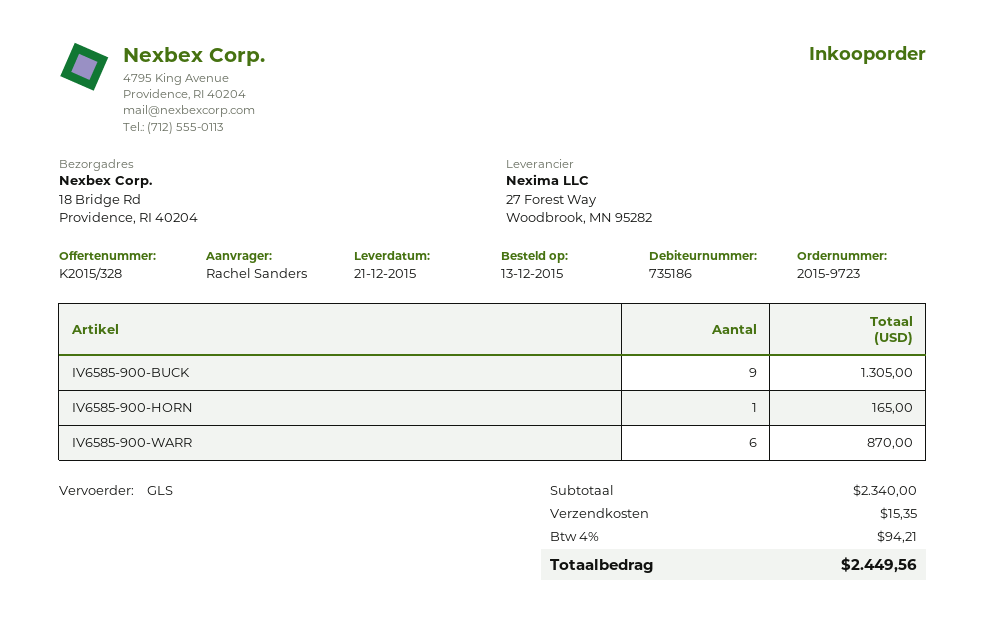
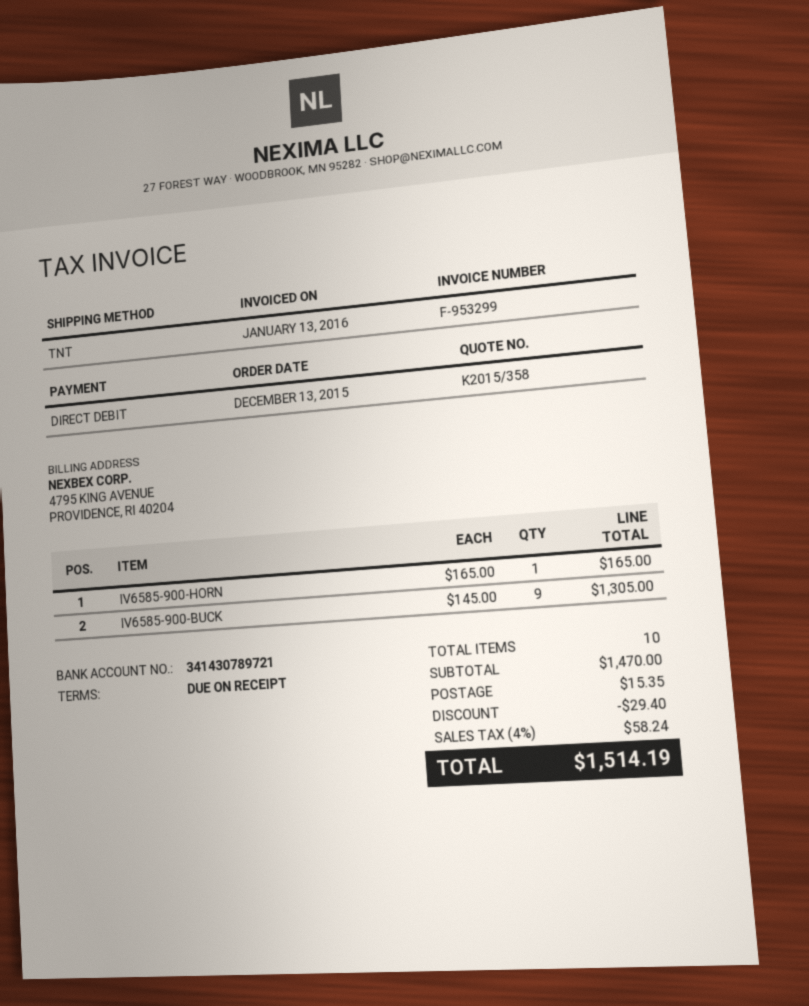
quote number: K2015/328 -> K2015/358
shipping method: GLS -> TNT
IV6585-900-WARR: 6 for 870.00 -> none
subtotal: 2340.00 -> 1470.00
discount: none -> 29.40
tax: 4% = 94.21 -> 4% = 58.24
total: 2449.56 -> 1514.19

